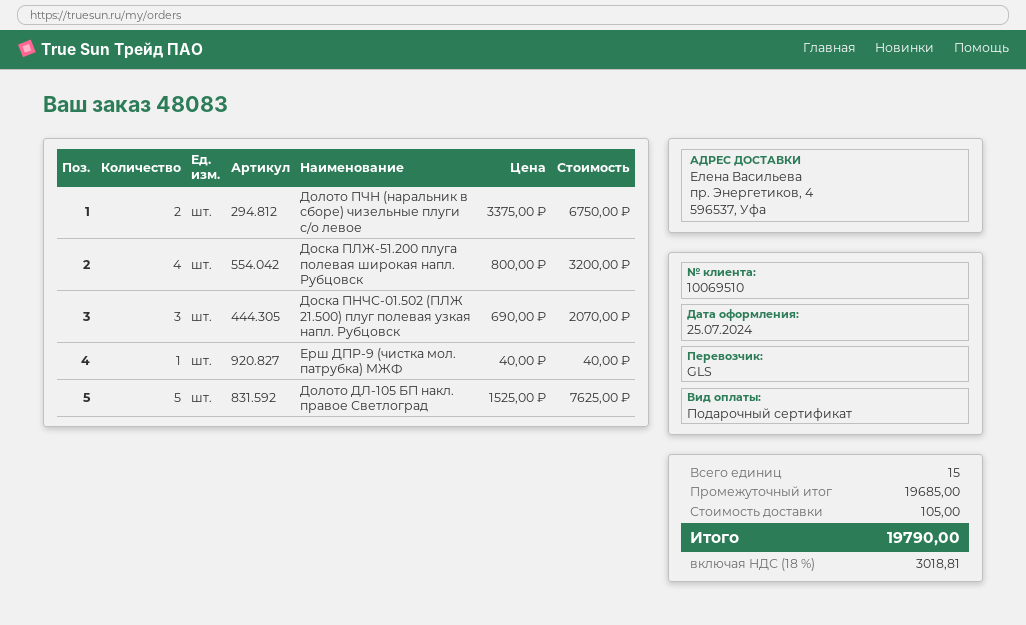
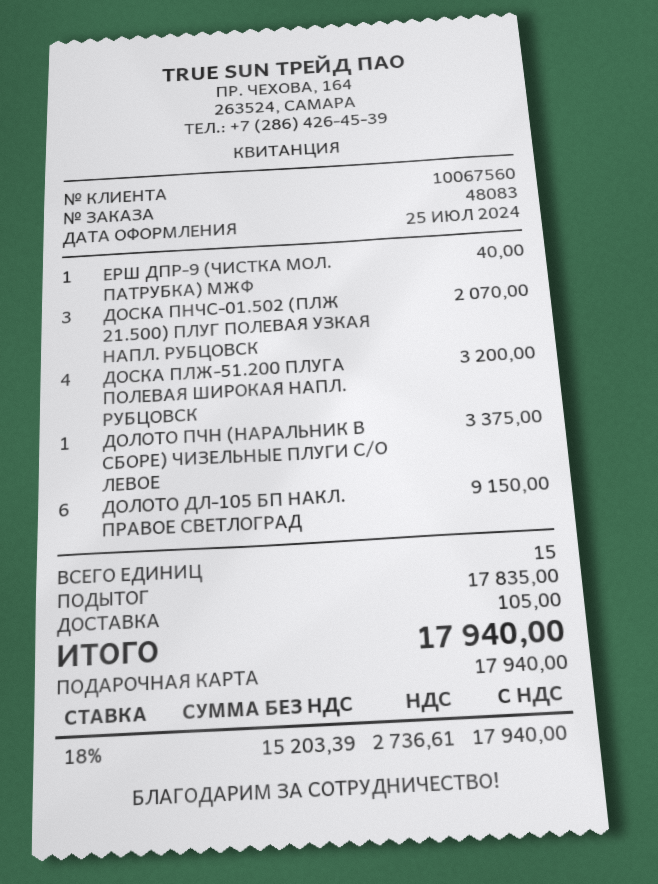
customer number: 10069510 -> 10067560
Долото ПЧН (наральник в сборе) чизельные плуги с/о левое: 2 for 6750.00 -> 1 for 3375.00
Долото ДЛ-105 БП накл. правое Светлоград: 5 for 7625.00 -> 6 for 9150.00
subtotal: 19685.00 -> 17835.00
tax: 18% = 3018.81 -> 18% = 2736.61
total: 19790.00 -> 17940.00

